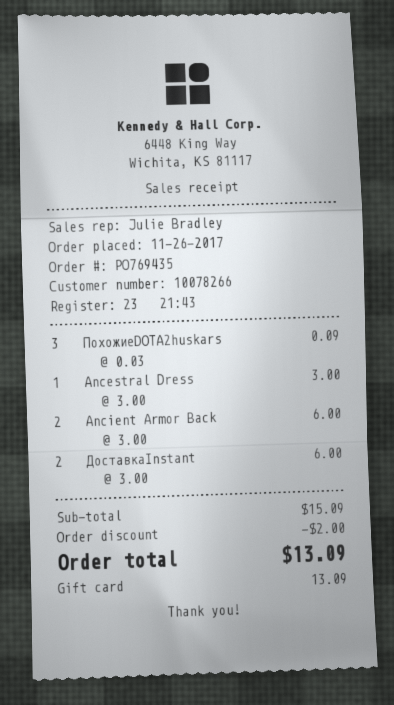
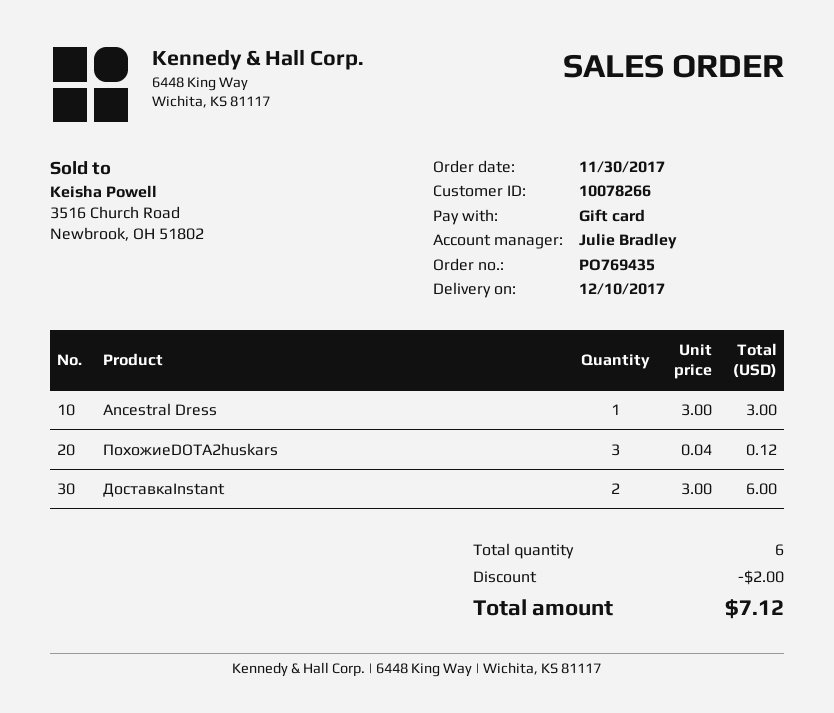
order date: 2017-11-26 -> 2017-11-30
ПохожиеDOTA2huskars: 3 x 0.03 = 0.09 -> 3 x 0.04 = 0.12
Ancient Armor Back: 2 x 3.00 = 6.00 -> none
total: 13.09 -> 7.12

